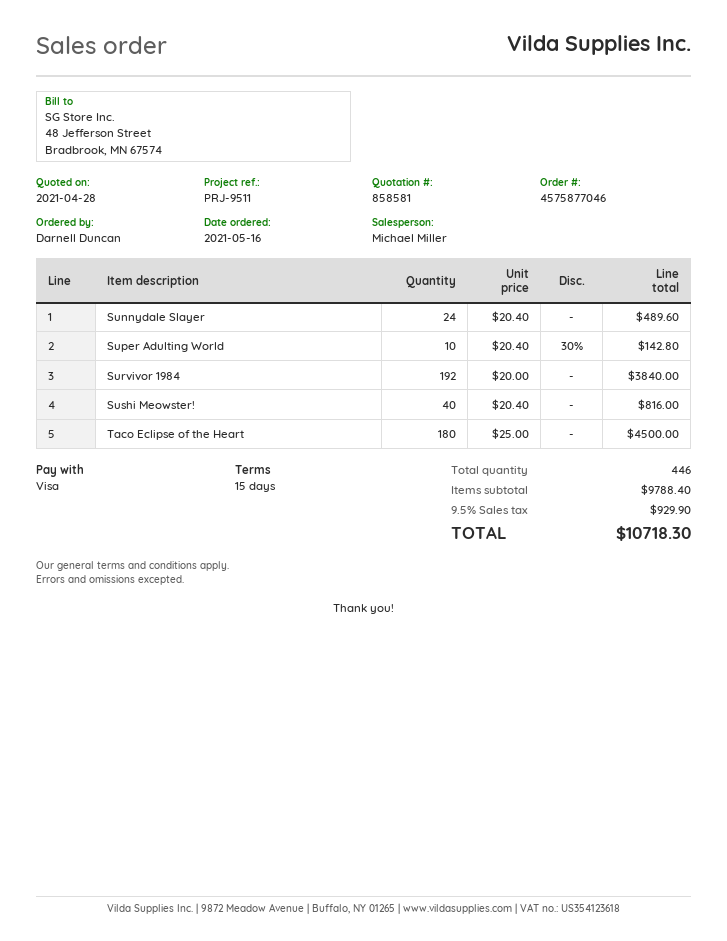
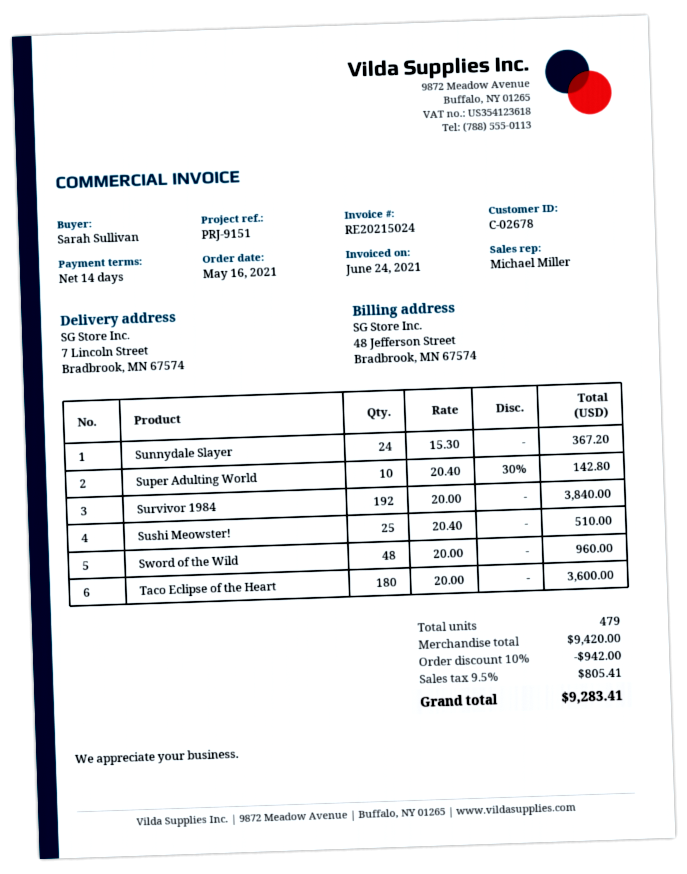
payment terms: 15 days -> 14 days
reference: PRJ-9511 -> PRJ-9151
ordered by: Darnell Duncan -> Sarah Sullivan
Sunnydale Slayer: 24 x 20.40 = 489.60 -> 24 x 15.30 = 367.20
Sushi Meowster!: 40 x 20.40 = 816.00 -> 25 x 20.40 = 510.00
Taco Eclipse of the Heart: 180 x 25.00 = 4500.00 -> 180 x 20.00 = 3600.00
Sword of the Wild: none -> 48 x 20.00 = 960.00
total quantity: 446 -> 479
subtotal: 9788.40 -> 9420.00
discount: none -> 10% = 942.00
tax: 9.5% = 929.90 -> 9.5% = 805.41
total: 10718.30 -> 9283.41

